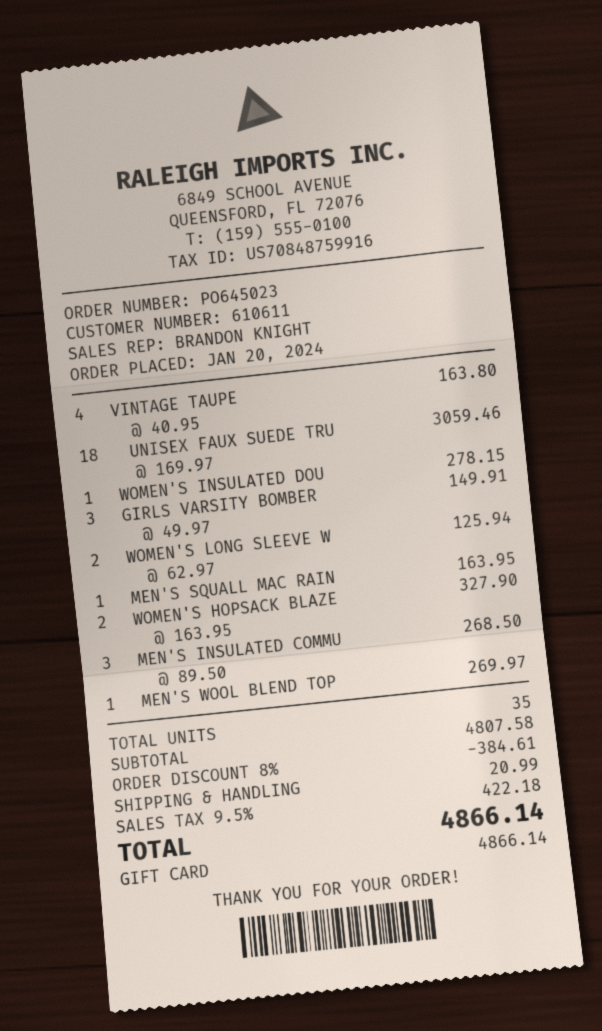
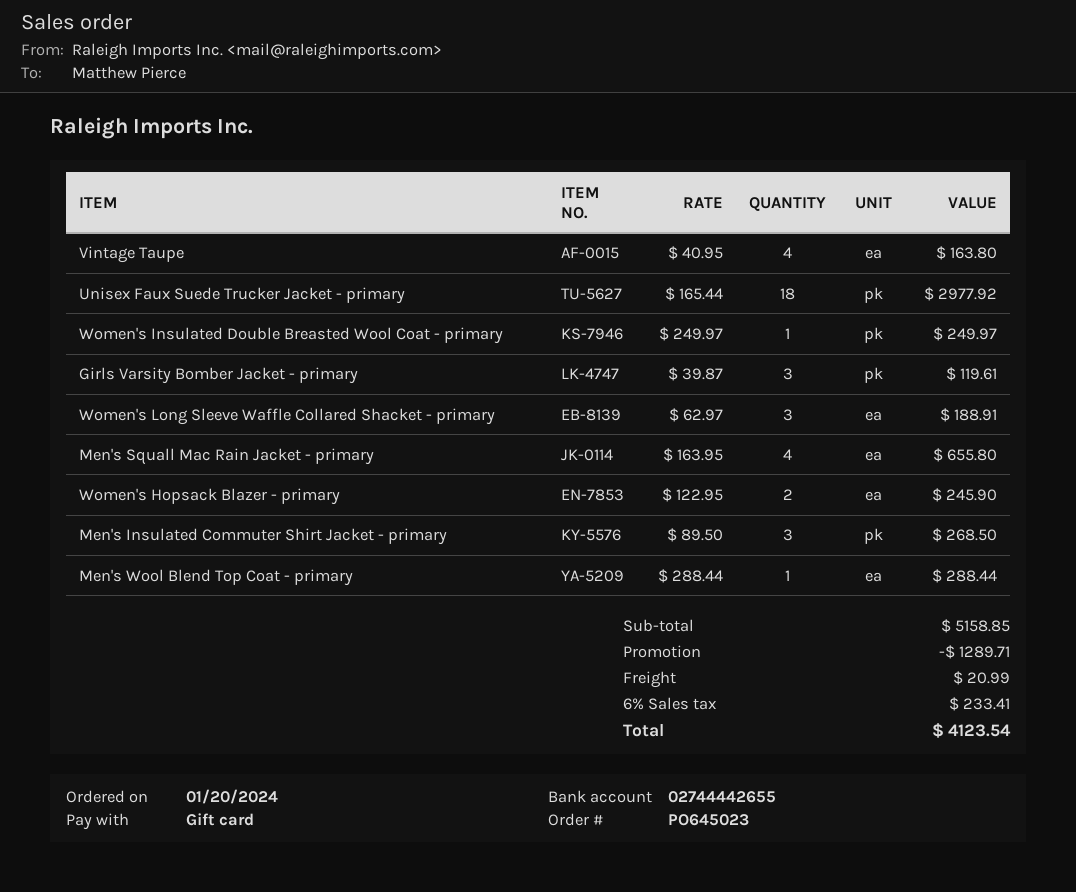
UNISEX FAUX SUEDE TRU: 18 x 169.97 = 3059.46 -> 18 x 165.44 = 2977.92
WOMEN'S INSULATED DOU: 1 x 278.15 = 278.15 -> 1 x 249.97 = 249.97
GIRLS VARSITY BOMBER: 3 x 49.97 = 149.91 -> 3 x 39.87 = 119.61
WOMEN'S LONG SLEEVE W: 2 x 62.97 = 125.94 -> 3 x 62.97 = 188.91
MEN'S SQUALL MAC RAIN: 1 x 163.95 = 163.95 -> 4 x 163.95 = 655.80
WOMEN'S HOPSACK BLAZE: 2 x 163.95 = 327.90 -> 2 x 122.95 = 245.90
MEN'S WOOL BLEND TOP: 1 x 269.97 = 269.97 -> 1 x 288.44 = 288.44
subtotal: 4807.58 -> 5158.85
discount: 384.61 -> 1289.71
tax: 9.5% = 422.18 -> 6% = 233.41
total: 4866.14 -> 4123.54

